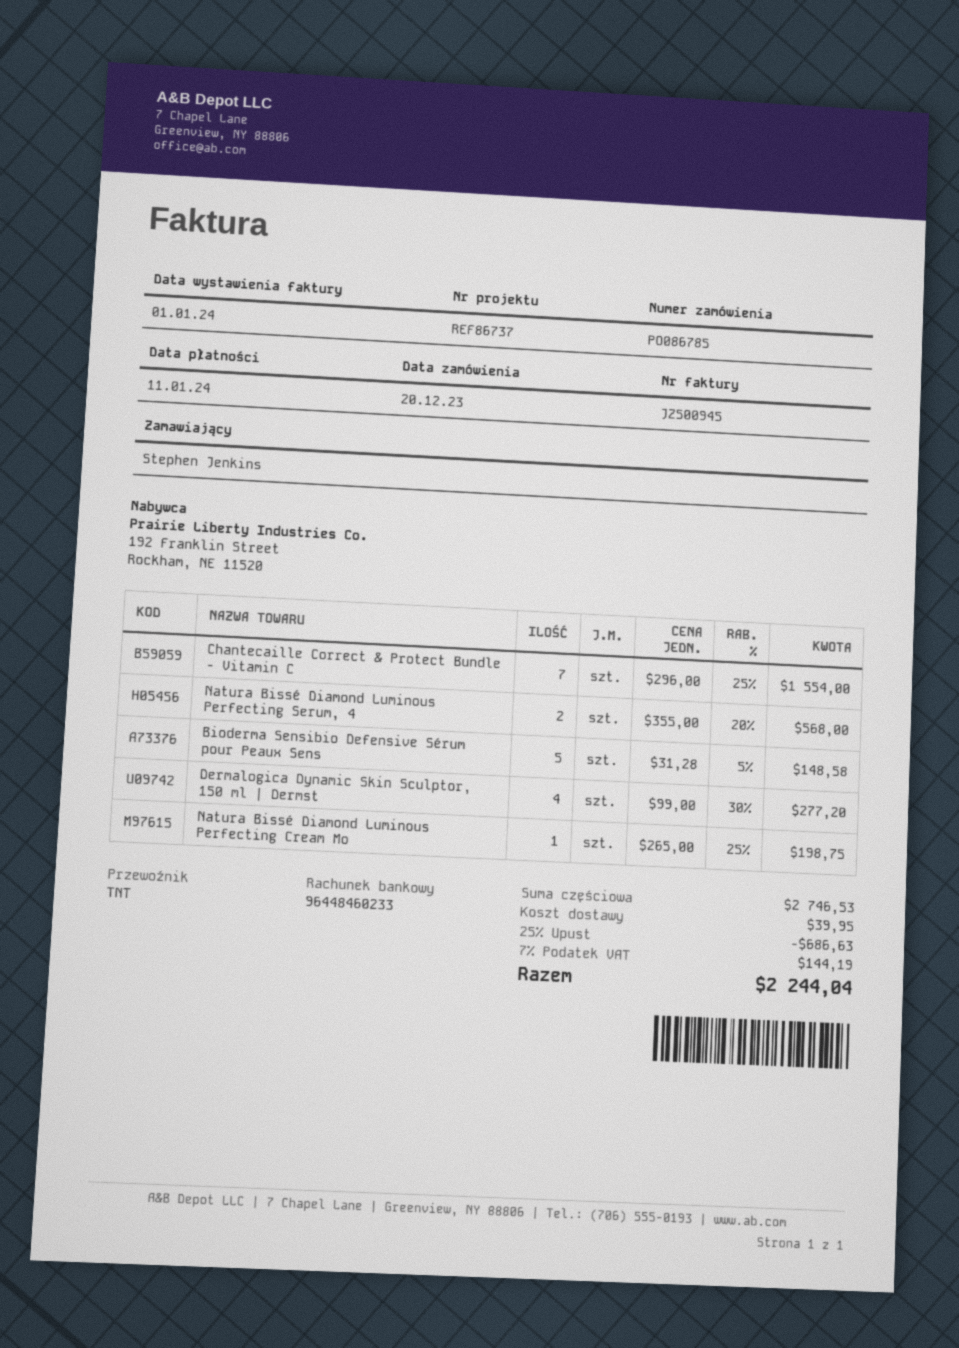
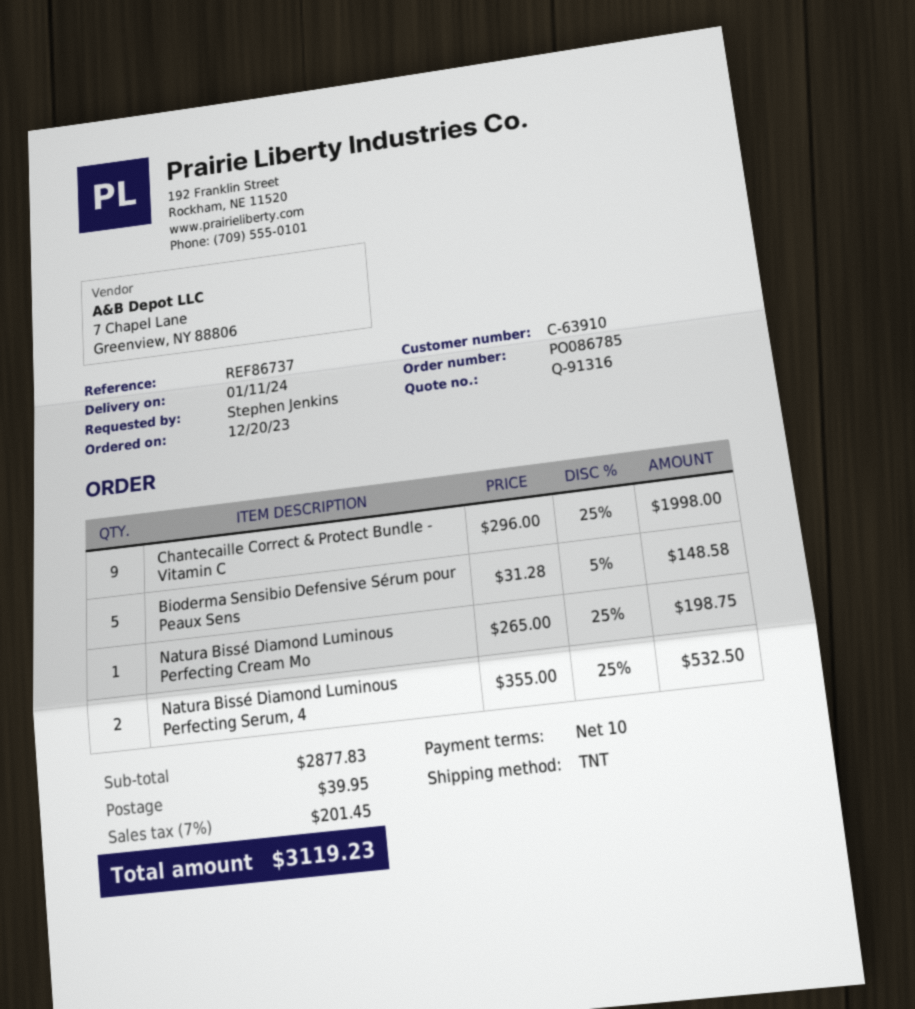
Chantecaille Correct & Protect Bundle - Vitamin C: 7 x 296.00 - 25% = 1554.00 -> 9 x 296.00 - 25% = 1998.00
Natura Bissé Diamond Luminous Perfecting Serum, 4: 2 x 355.00 - 20% = 568.00 -> 2 x 355.00 - 25% = 532.50
Dermalogica Dynamic Skin Sculptor, 150 ml | Dermst: 4 x 99.00 - 30% = 277.20 -> none
subtotal: 2746.53 -> 2877.83
discount: 25% = 686.63 -> none
tax: 7% = 144.19 -> 7% = 201.45
total: 2244.04 -> 3119.23

